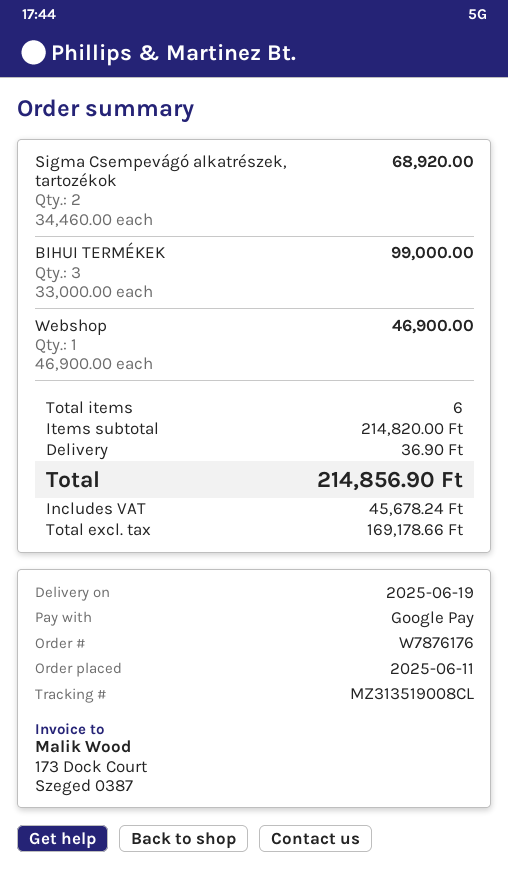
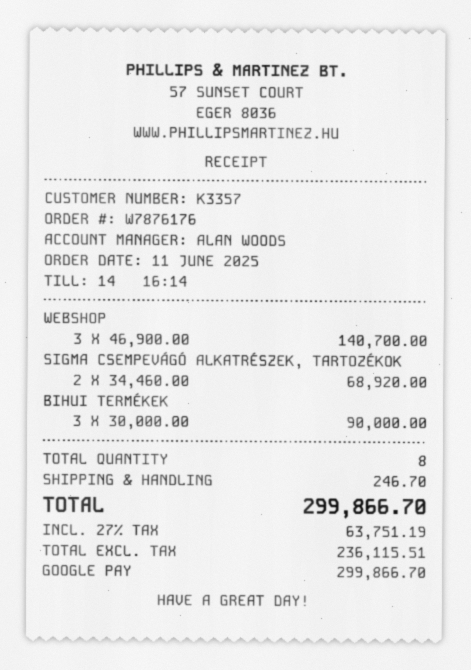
BIHUI TERMÉKEK: 3 x 33000.00 = 99000.00 -> 3 x 30000.00 = 90000.00
Webshop: 1 x 46900.00 = 46900.00 -> 3 x 46900.00 = 140700.00
total quantity: 6 -> 8
shipping: 36.90 -> 246.70
net: 169178.66 -> 236115.51
tax: 45678.24 -> 63751.19
total: 214856.90 -> 299866.70

